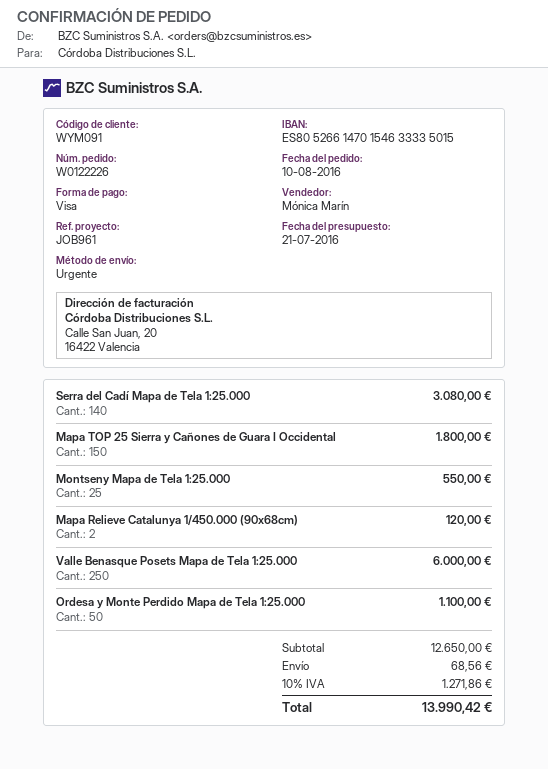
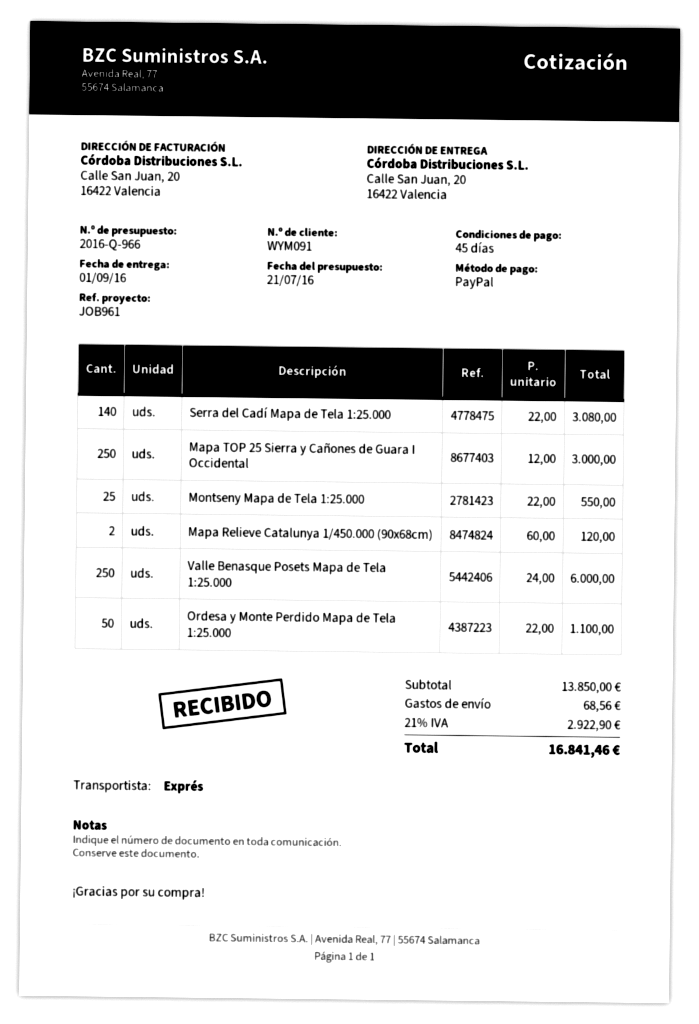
payment method: Visa -> PayPal
Mapa TOP 25 Sierra y Cañones de Guara I Occidental: 150 for 1800.00 -> 250 for 3000.00
subtotal: 12650.00 -> 13850.00
tax: 10% = 1271.86 -> 21% = 2922.90
total: 13990.42 -> 16841.46

